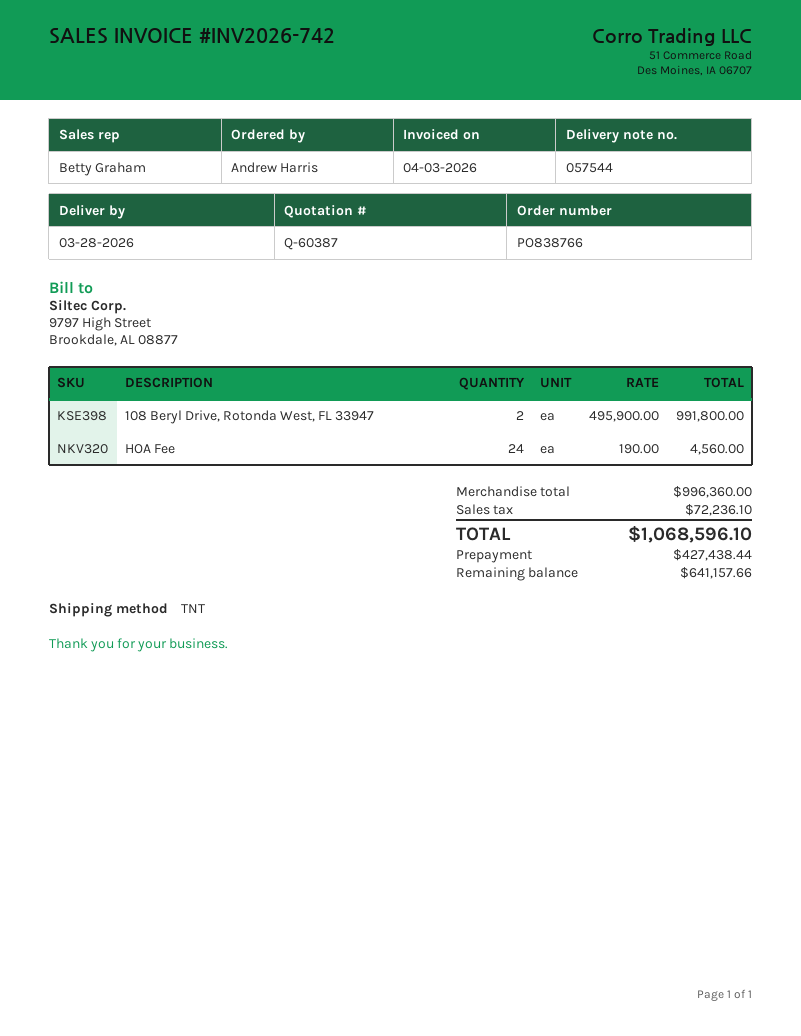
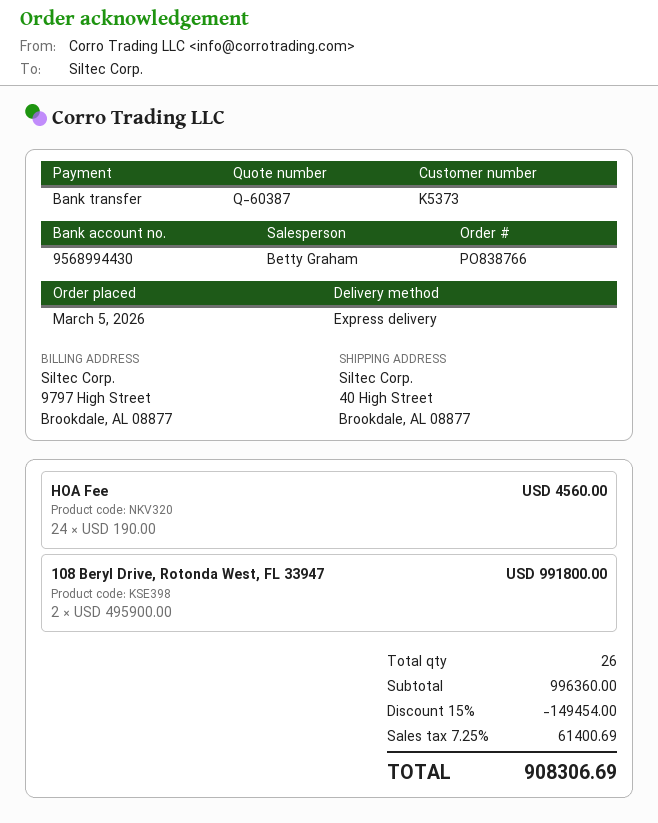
shipping method: TNT -> express
discount: none -> 15% = 149454.00
tax: 72236.10 -> 61400.69
total: 1068596.10 -> 908306.69

